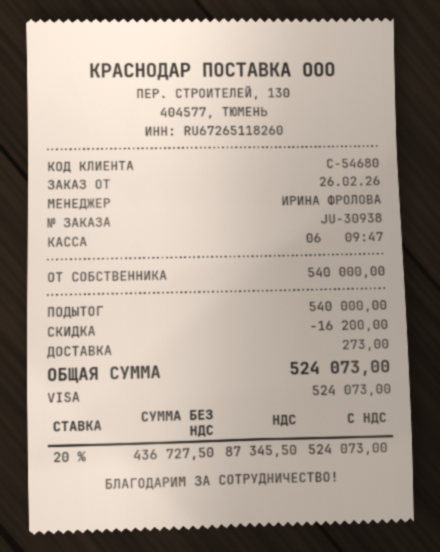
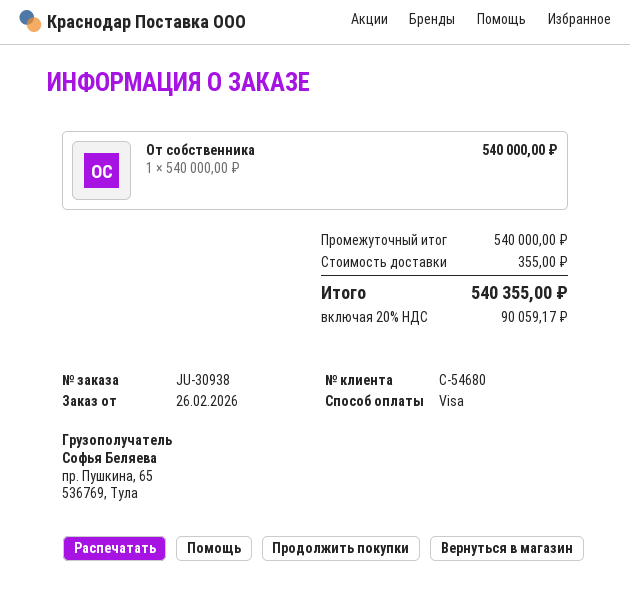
discount: 16200.00 -> none
shipping: 273.00 -> 355.00
tax: 20% = 87345.50 -> 20% = 90059.17
total: 524073.00 -> 540355.00

